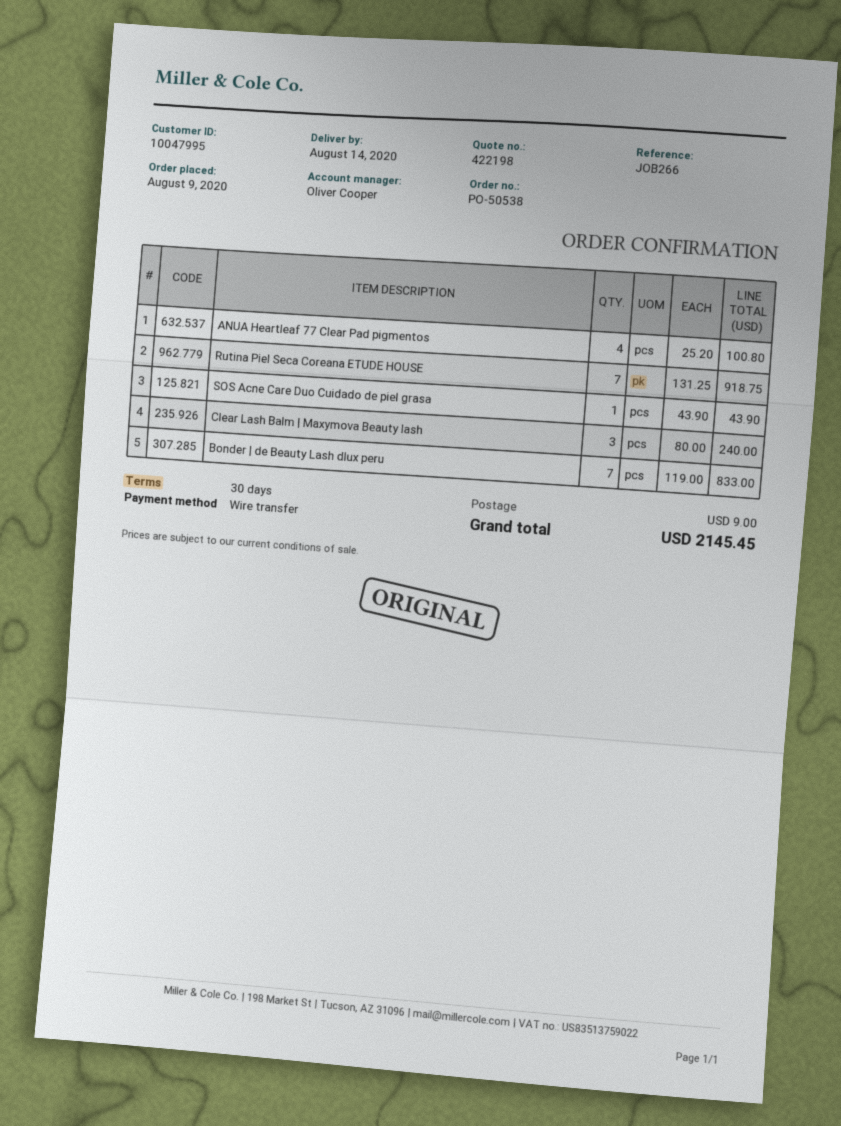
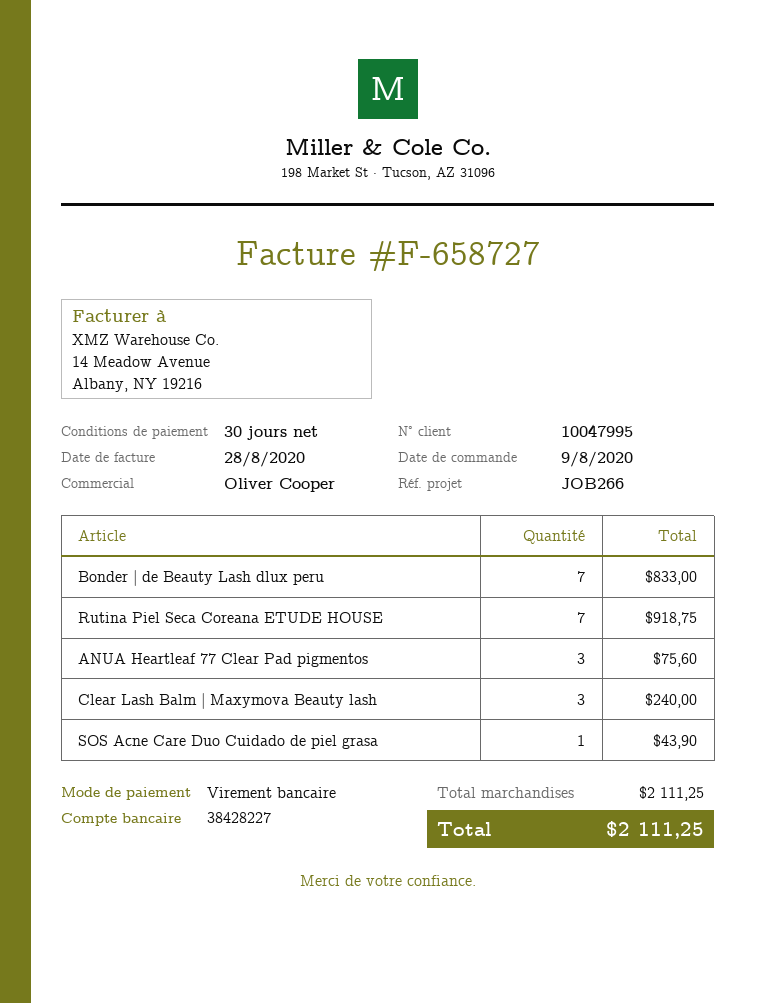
ANUA Heartleaf 77 Clear Pad pigmentos: 4 for 100.80 -> 3 for 75.60
shipping: 9.00 -> none
total: 2145.45 -> 2111.25

